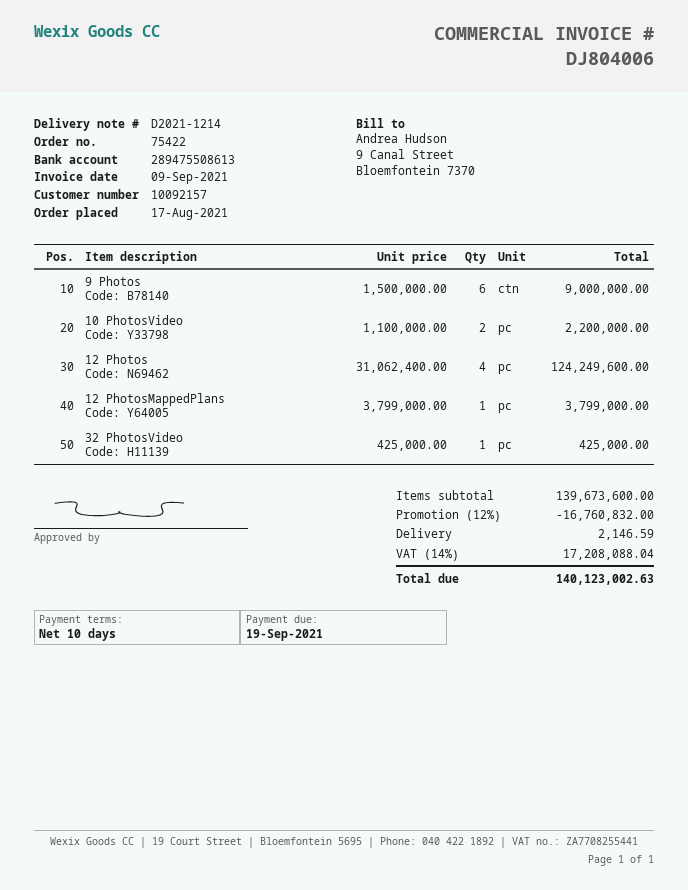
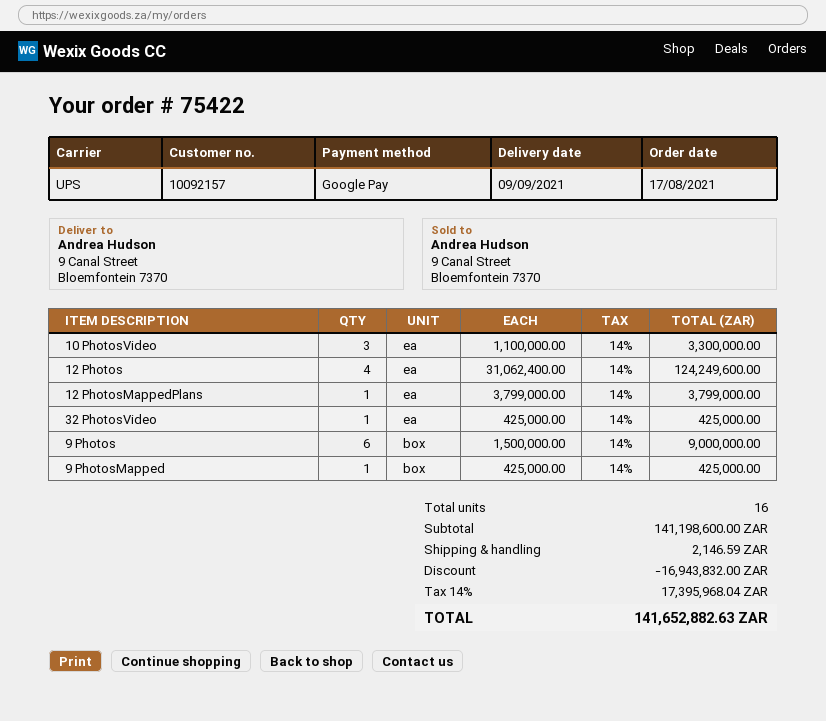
10 PhotosVideo: 2 x 1100000.00 = 2200000.00 -> 3 x 1100000.00 = 3300000.00
9 PhotosMapped: none -> 1 x 425000.00 = 425000.00
subtotal: 139673600.00 -> 141198600.00
discount: 16760832.00 -> 16943832.00
tax: 14% = 17208088.04 -> 14% = 17395968.04
total: 140123002.63 -> 141652882.63

